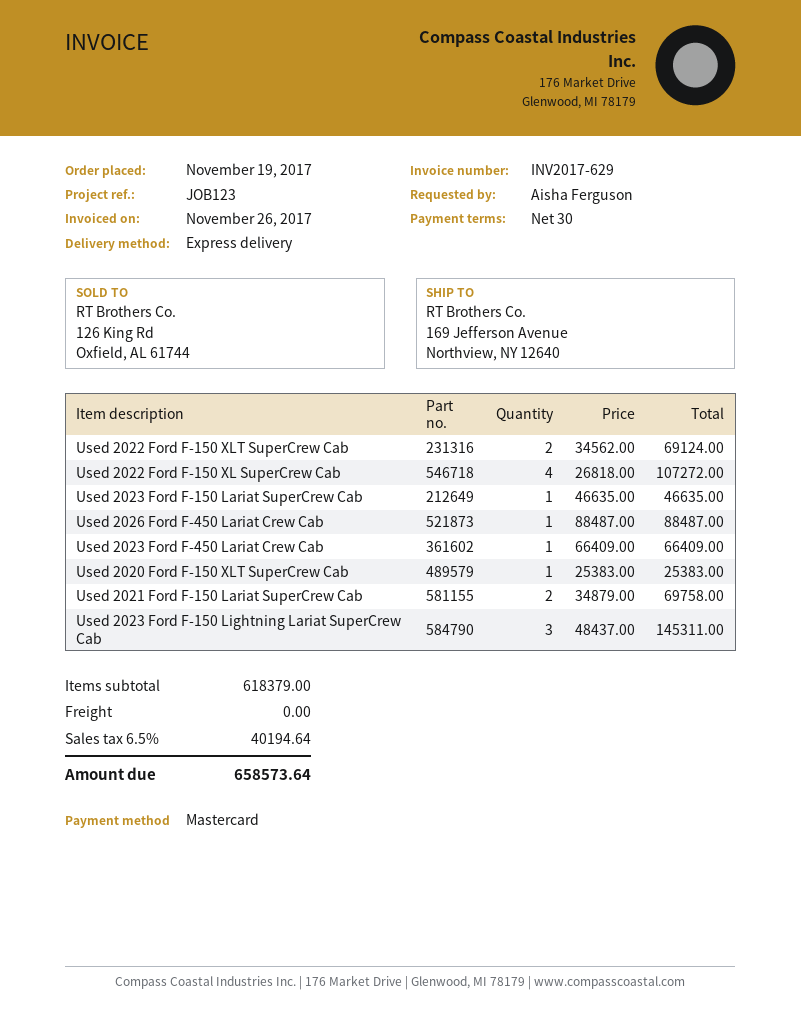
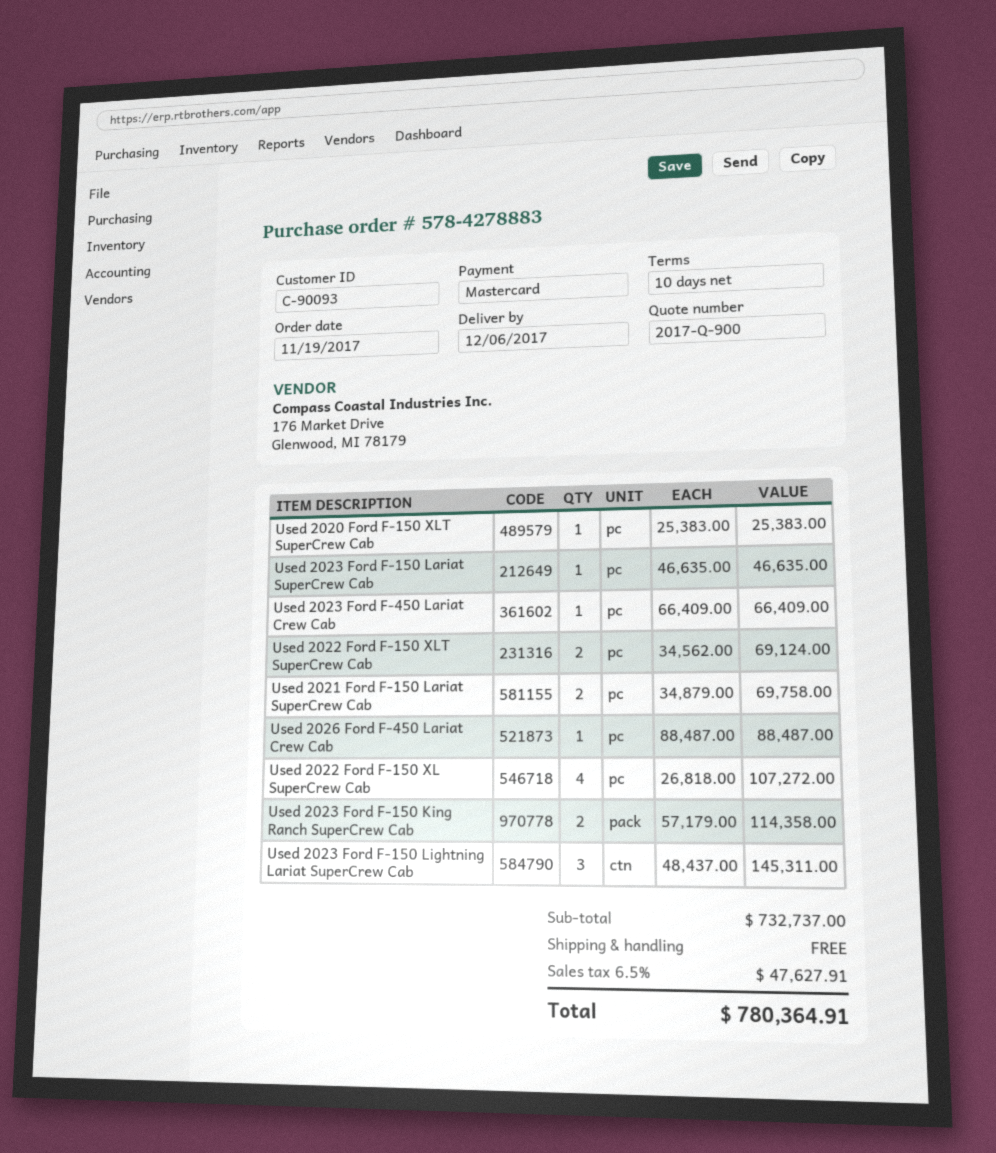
payment terms: 30 days -> 10 days
Used 2023 Ford F-150 King Ranch SuperCrew Cab: none -> 2 x 57179.00 = 114358.00
subtotal: 618379.00 -> 732737.00
tax: 6.5% = 40194.64 -> 6.5% = 47627.91
total: 658573.64 -> 780364.91

